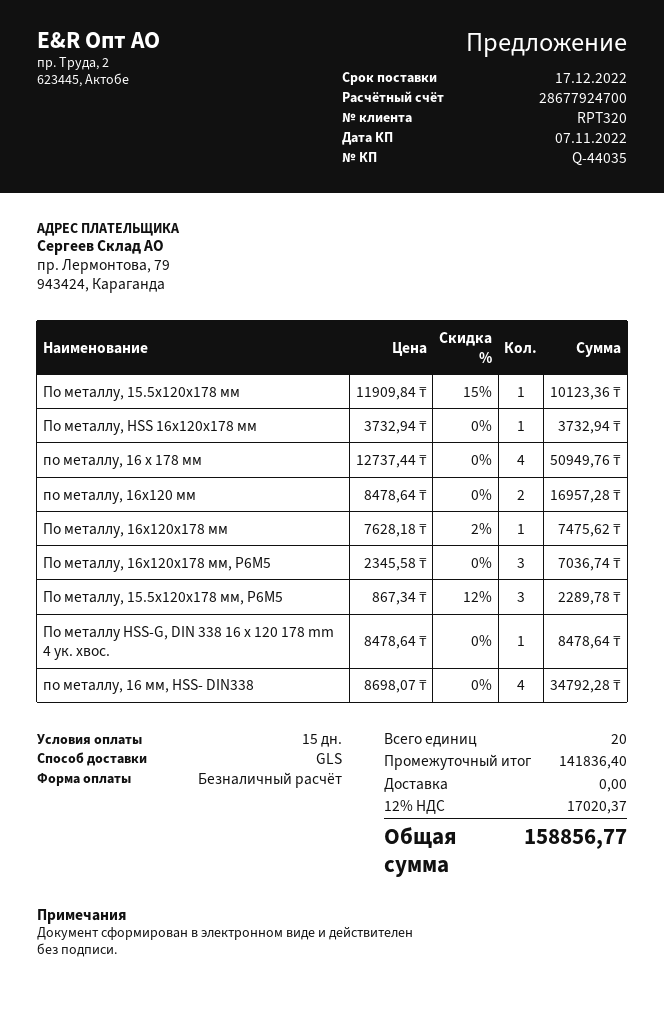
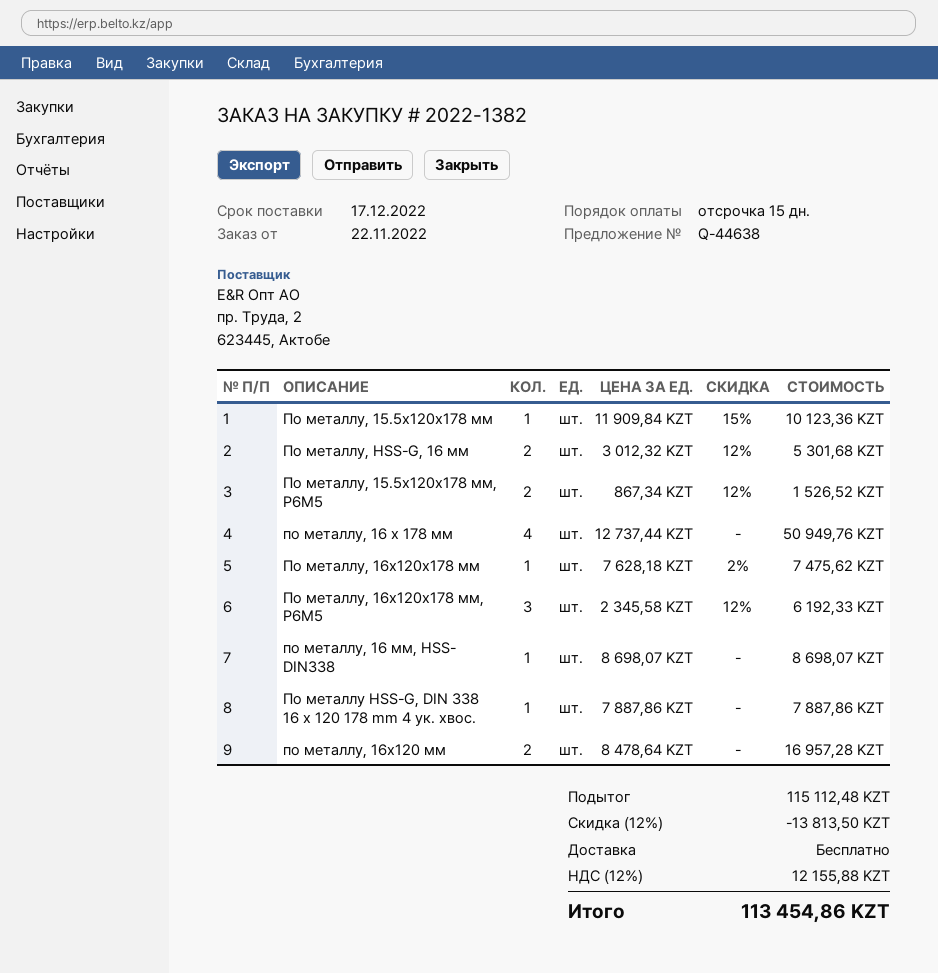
quote number: Q-44035 -> Q-44638
По металлу, HSS 16x120x178 мм: 1 x 3732.94 = 3732.94 -> none
По металлу, 16x120x178 мм, Р6М5: 3 x 2345.58 = 7036.74 -> 3 x 2345.58 - 12% = 6192.33
По металлу, 15.5x120x178 мм, Р6М5: 3 x 867.34 - 12% = 2289.78 -> 2 x 867.34 - 12% = 1526.52
По металлу HSS-G, DIN 338 16 x 120 178 mm 4 ук. хвос.: 1 x 8478.64 = 8478.64 -> 1 x 7887.86 = 7887.86
по металлу, 16 мм, HSS- DIN338: 4 x 8698.07 = 34792.28 -> 1 x 8698.07 = 8698.07
По металлу, HSS-G, 16 мм: none -> 2 x 3012.32 - 12% = 5301.68
subtotal: 141836.40 -> 115112.48
discount: none -> 12% = 13813.50
tax: 12% = 17020.37 -> 12% = 12155.88
total: 158856.77 -> 113454.86

